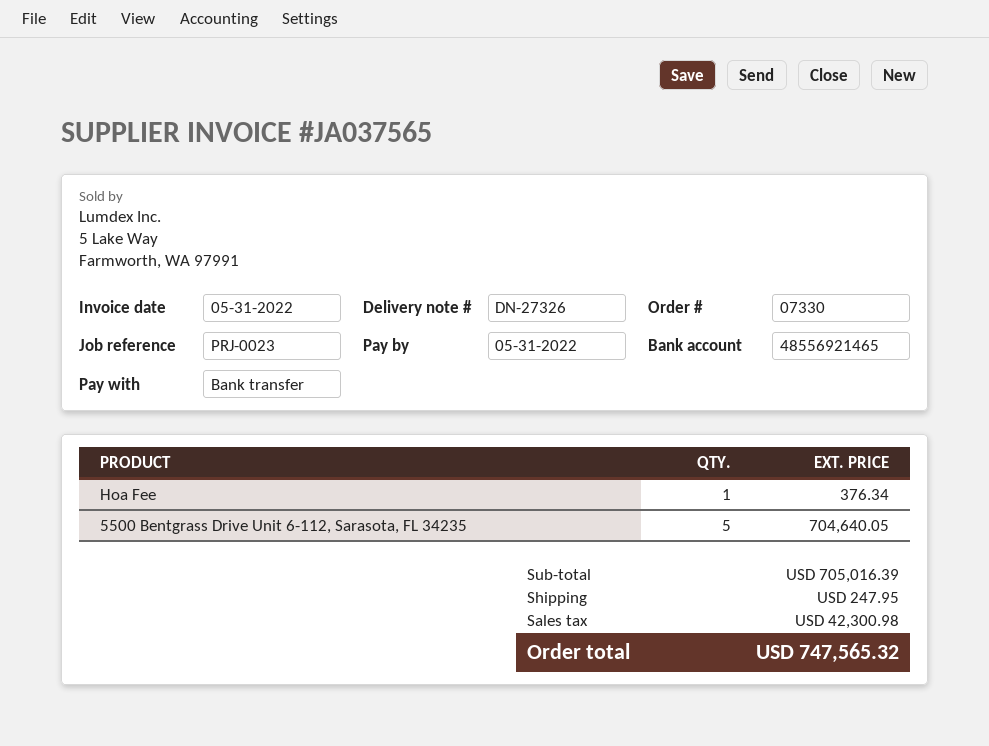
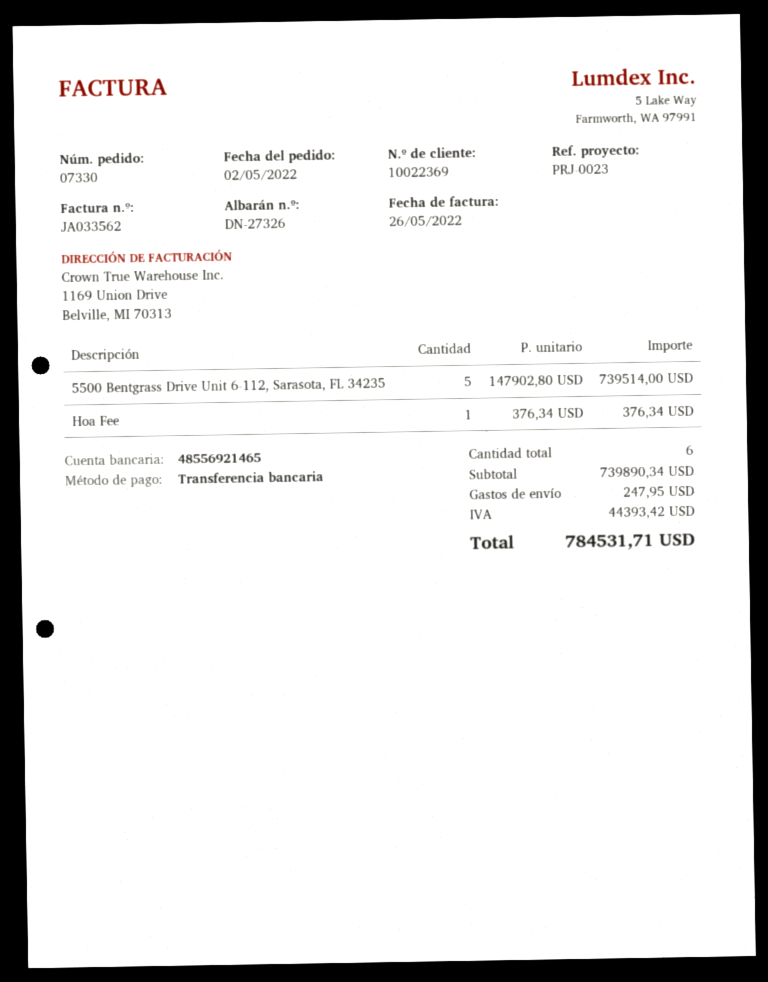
invoice number: JA037565 -> JA033562
invoice date: 2022-05-31 -> 2022-05-26
5500 Bentgrass Drive Unit 6-112, Sarasota, FL 34235: 5 for 704640.05 -> 5 for 739514.00
subtotal: 705016.39 -> 739890.34
tax: 42300.98 -> 44393.42
total: 747565.32 -> 784531.71

